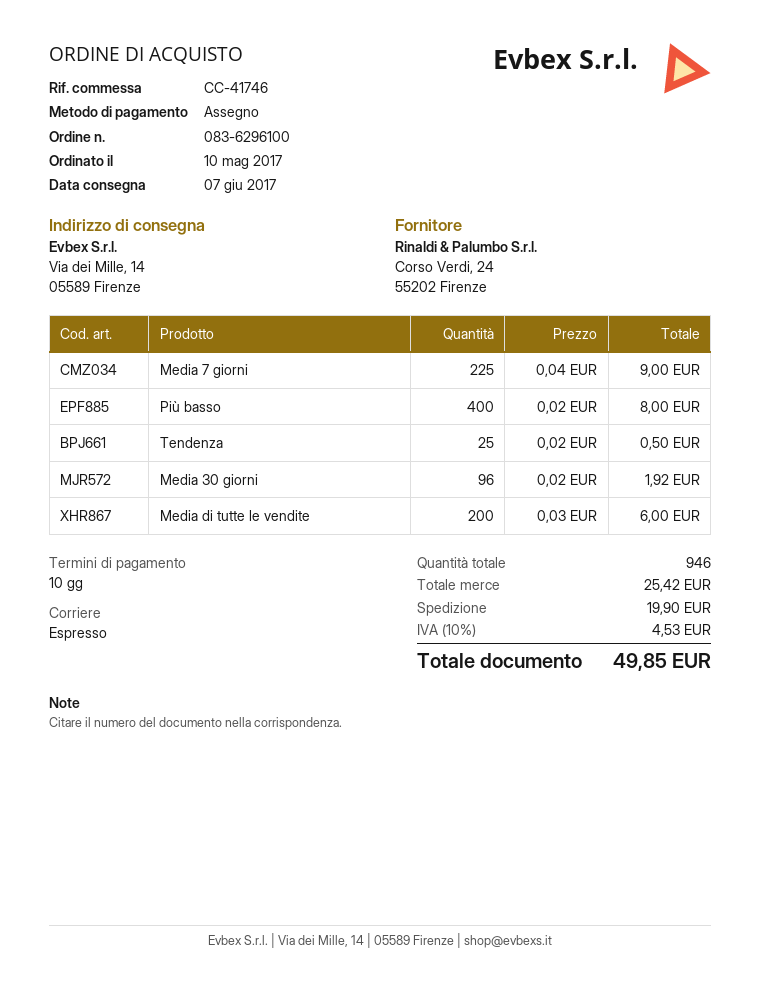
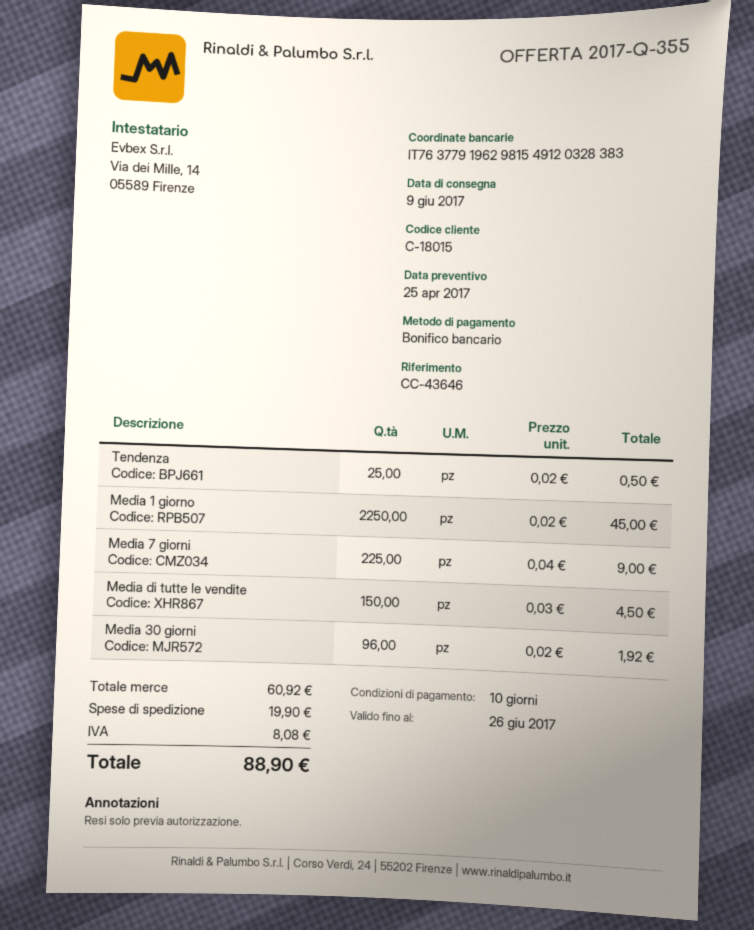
delivery date: 2017-06-07 -> 2017-06-09
reference: CC-41746 -> CC-43646
payment method: cheque -> bank transfer
Più basso: 400 x 0.02 = 8.00 -> none
Media di tutte le vendite: 200 x 0.03 = 6.00 -> 150 x 0.03 = 4.50
Media 1 giorno: none -> 2250 x 0.02 = 45.00
subtotal: 25.42 -> 60.92
tax: 4.53 -> 8.08
total: 49.85 -> 88.90

